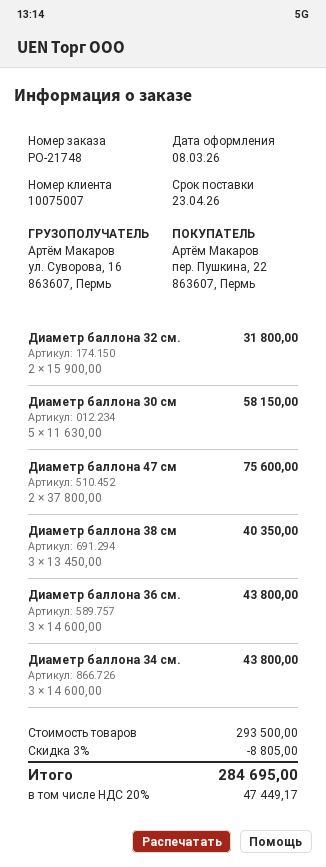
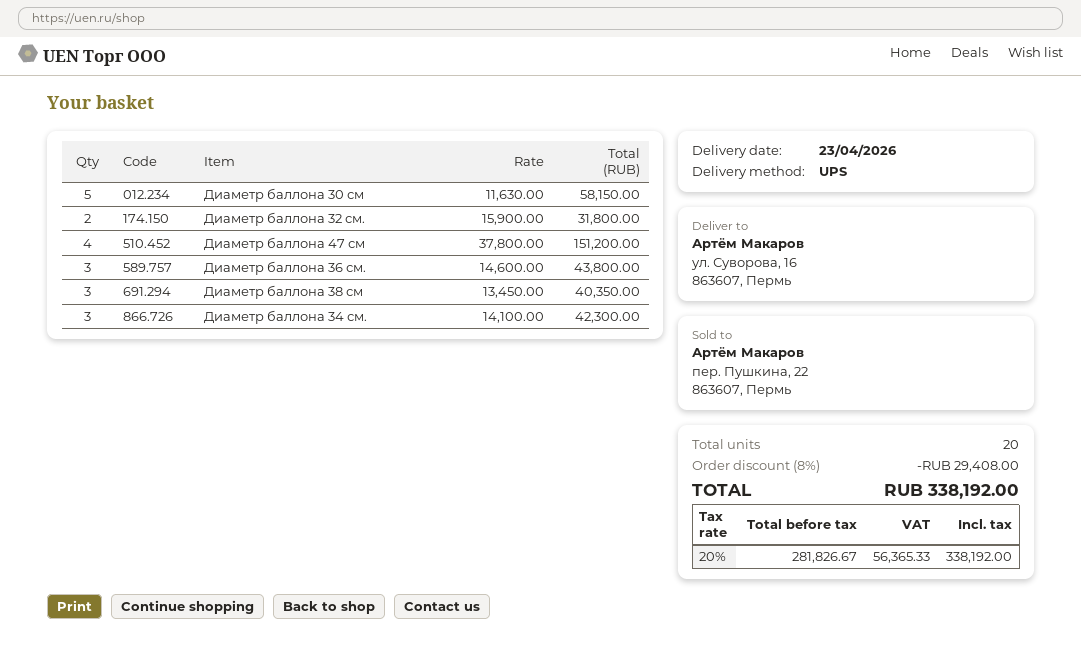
Диаметр баллона 47 см: 2 x 37800.00 = 75600.00 -> 4 x 37800.00 = 151200.00
Диаметр баллона 34 см.: 3 x 14600.00 = 43800.00 -> 3 x 14100.00 = 42300.00
discount: 3% = 8805.00 -> 8% = 29408.00
tax: 20% = 47449.17 -> 20% = 56365.33
total: 284695.00 -> 338192.00

